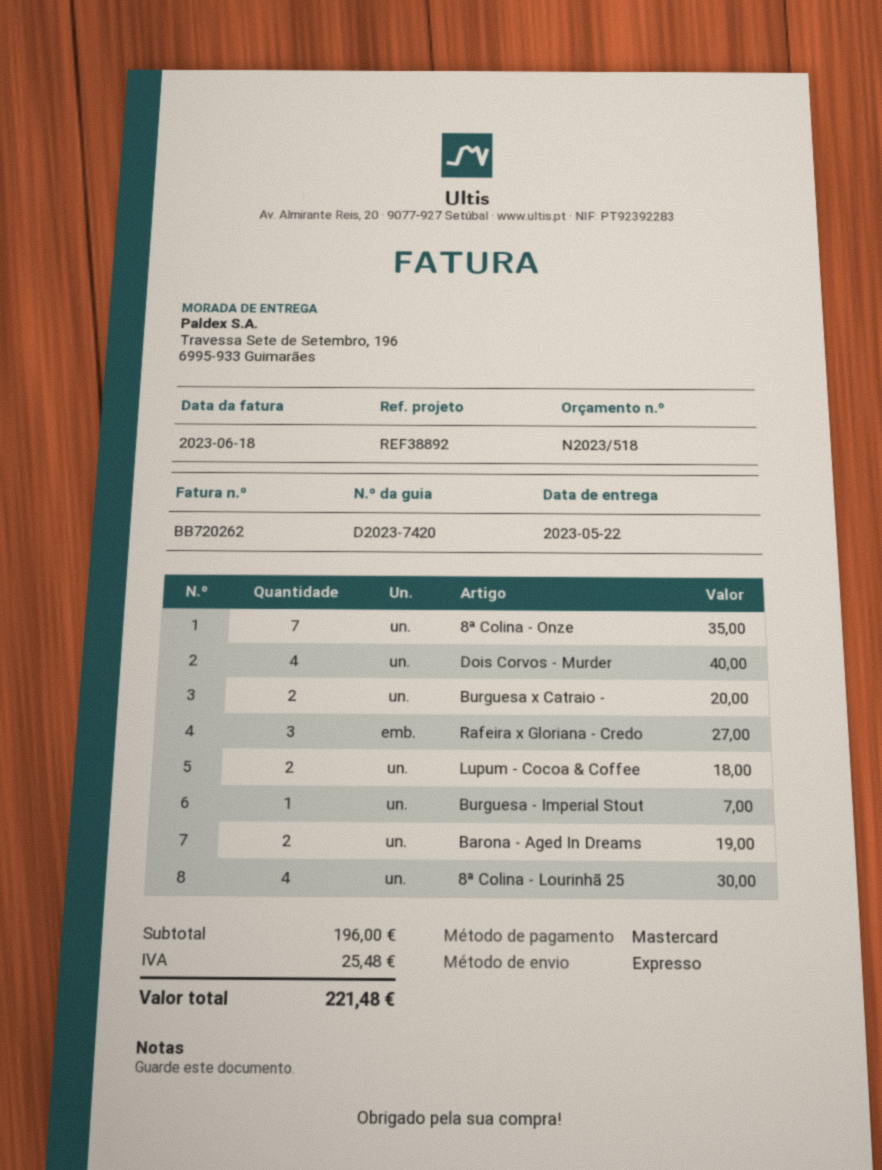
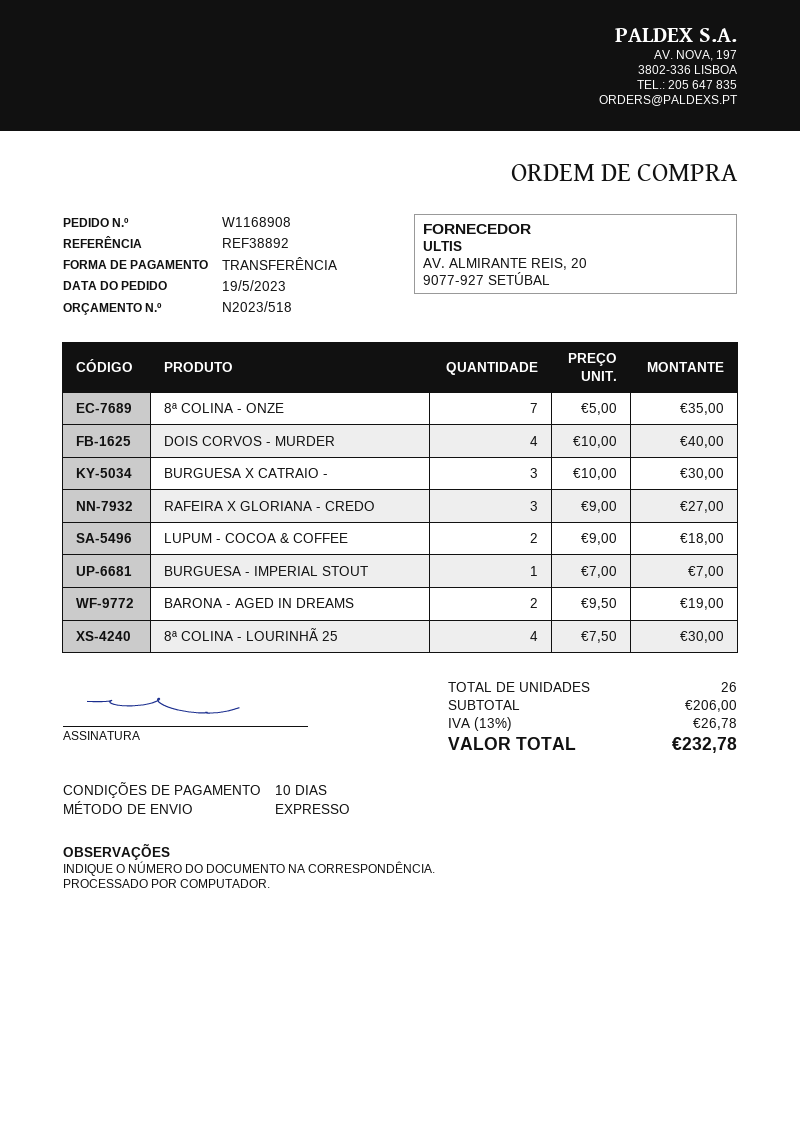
payment method: Mastercard -> bank transfer
Burguesa x Catraio -: 2 for 20.00 -> 3 for 30.00
subtotal: 196.00 -> 206.00
tax: 25.48 -> 26.78
total: 221.48 -> 232.78

